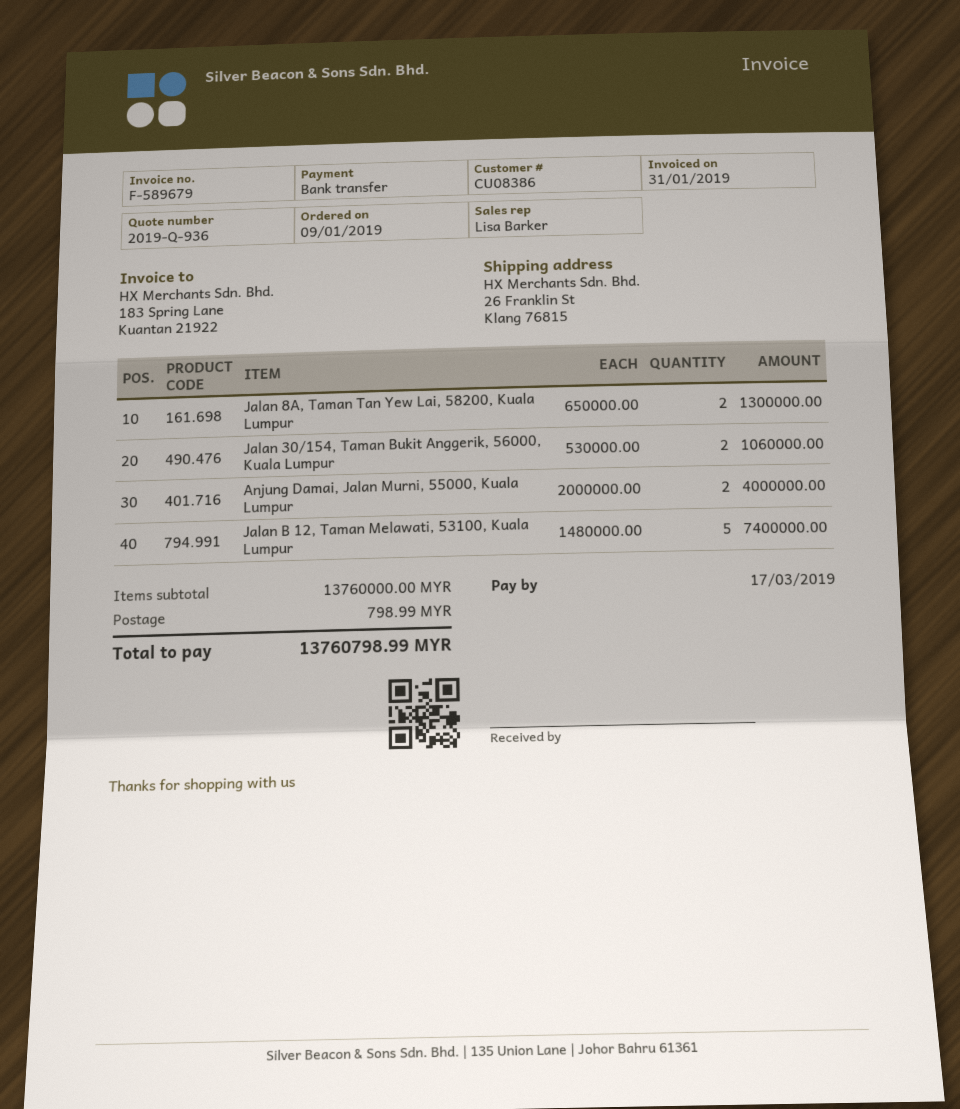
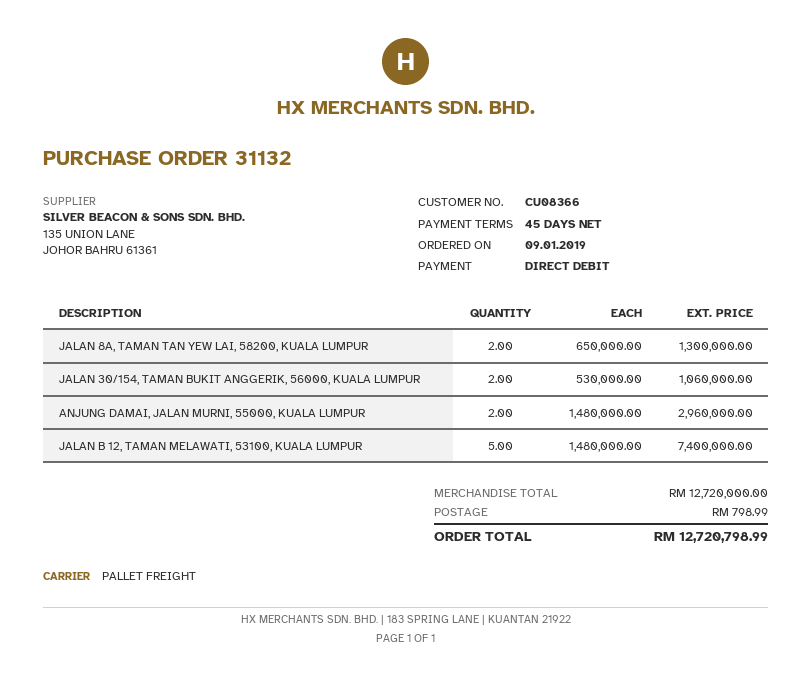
customer number: CU08386 -> CU08366
payment method: bank transfer -> direct debit
Anjung Damai, Jalan Murni, 55000, Kuala Lumpur: 2 x 2000000.00 = 4000000.00 -> 2 x 1480000.00 = 2960000.00
subtotal: 13760000.00 -> 12720000.00
total: 13760798.99 -> 12720798.99

